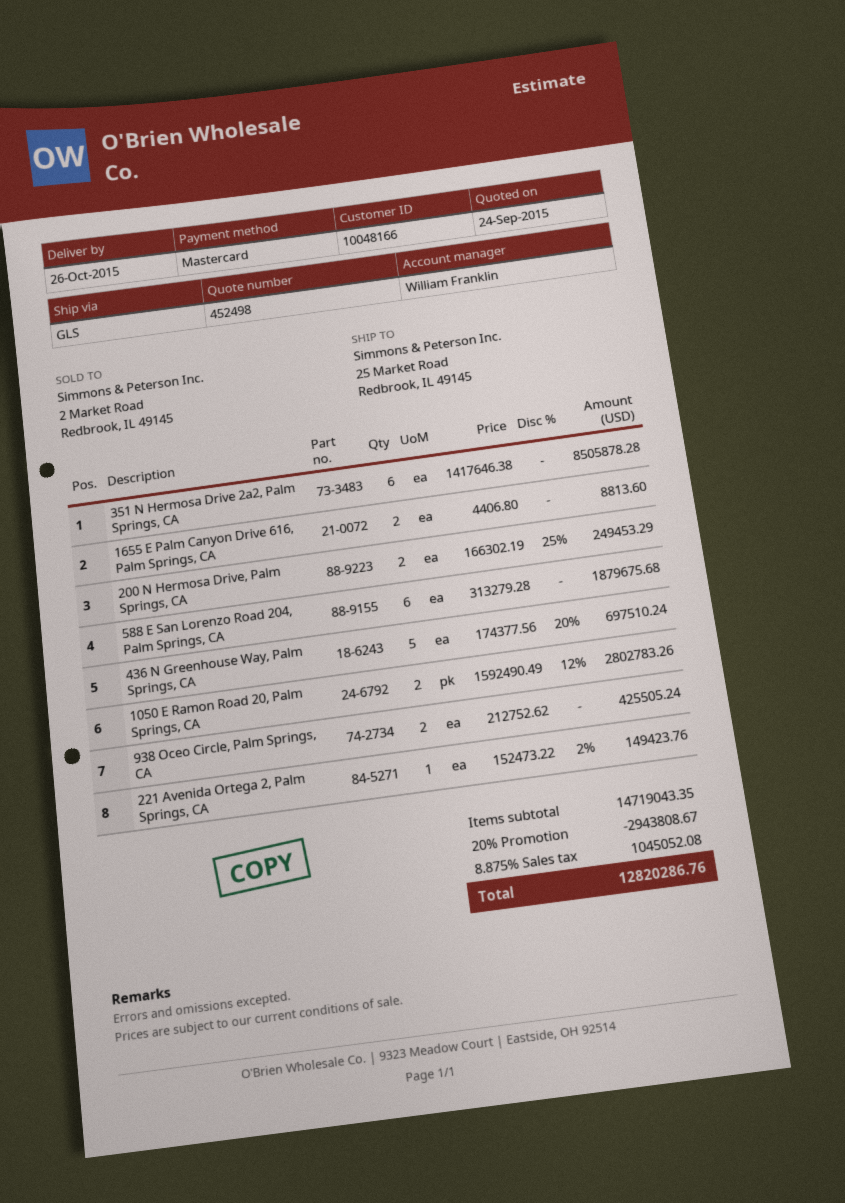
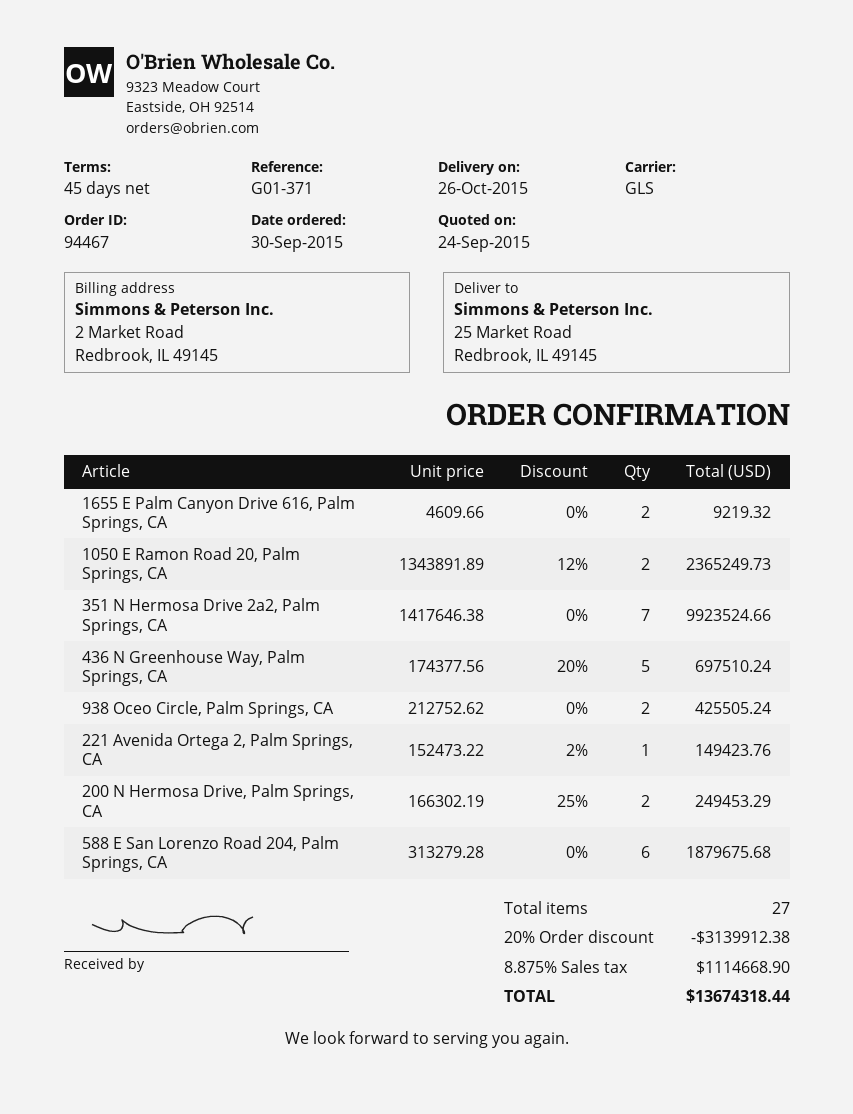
351 N Hermosa Drive 2a2, Palm Springs, CA: 6 x 1417646.38 = 8505878.28 -> 7 x 1417646.38 = 9923524.66
1655 E Palm Canyon Drive 616, Palm Springs, CA: 2 x 4406.80 = 8813.60 -> 2 x 4609.66 = 9219.32
1050 E Ramon Road 20, Palm Springs, CA: 2 x 1592490.49 - 12% = 2802783.26 -> 2 x 1343891.89 - 12% = 2365249.73
discount: 20% = 2943808.67 -> 20% = 3139912.38
tax: 8.875% = 1045052.08 -> 8.875% = 1114668.90
total: 12820286.76 -> 13674318.44

